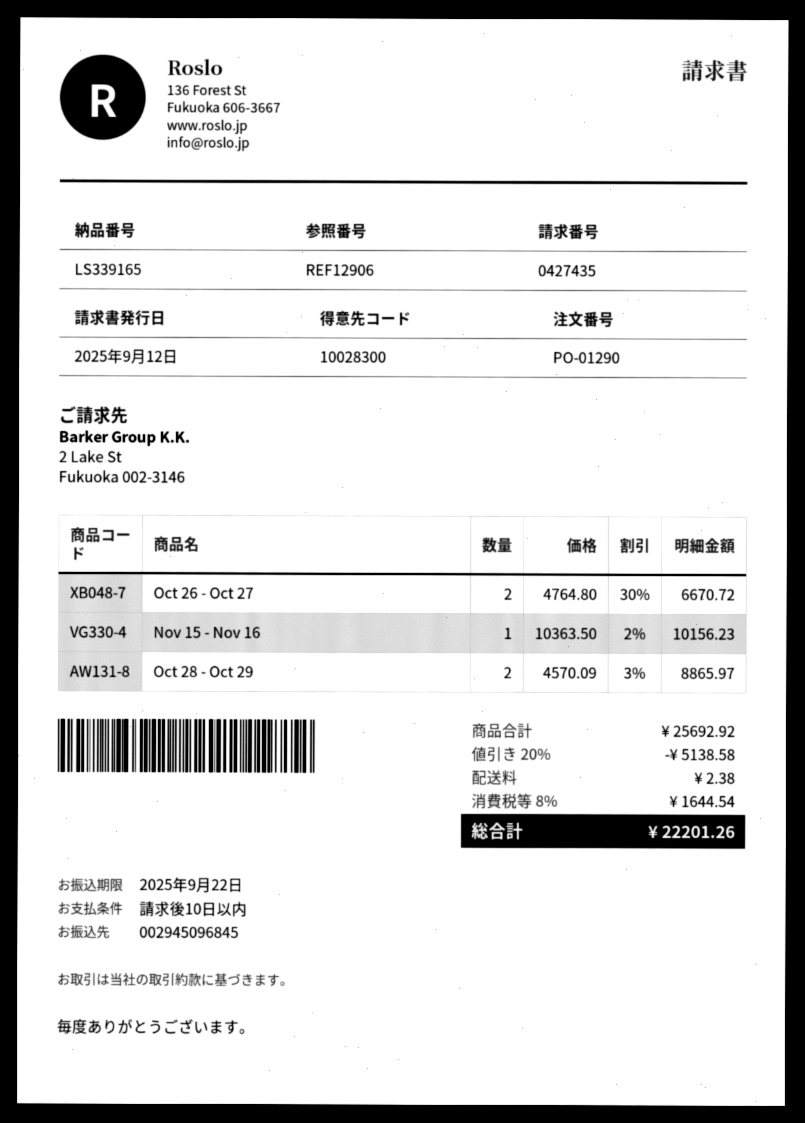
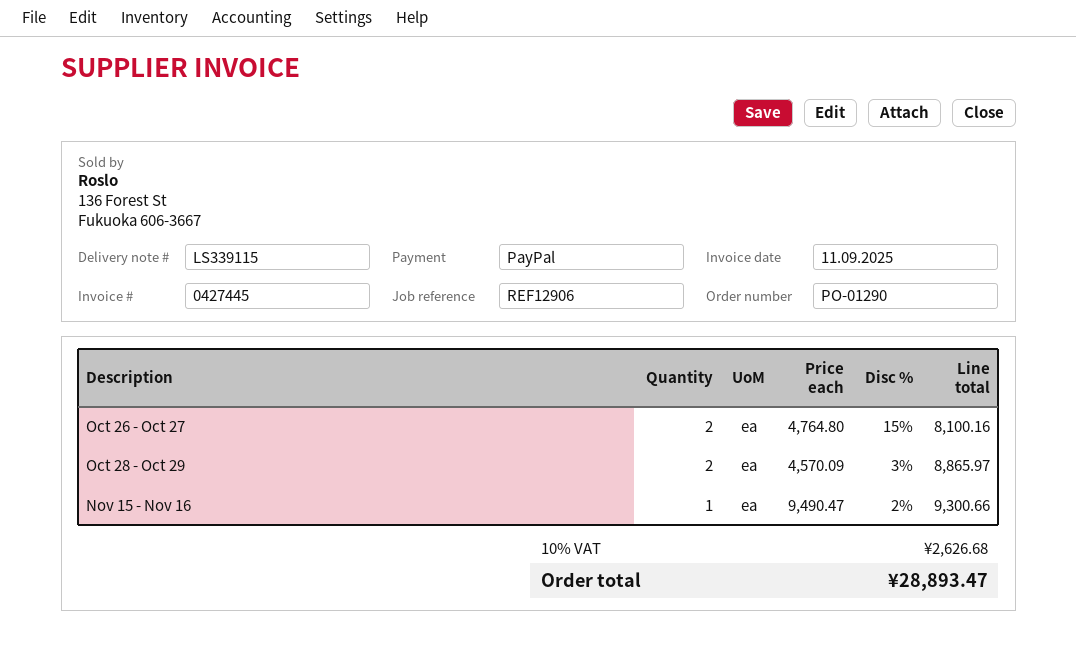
delivery note number: LS339165 -> LS339115
invoice number: 0427435 -> 0427445
invoice date: 2025-09-12 -> 2025-09-11
Oct 26 - Oct 27: 2 x 4764.80 - 30% = 6670.72 -> 2 x 4764.80 - 15% = 8100.16
Nov 15 - Nov 16: 1 x 10363.50 - 2% = 10156.23 -> 1 x 9490.47 - 2% = 9300.66
discount: 20% = 5138.58 -> none
shipping: 2.38 -> none
tax: 8% = 1644.54 -> 10% = 2626.68
total: 22201.26 -> 28893.47

